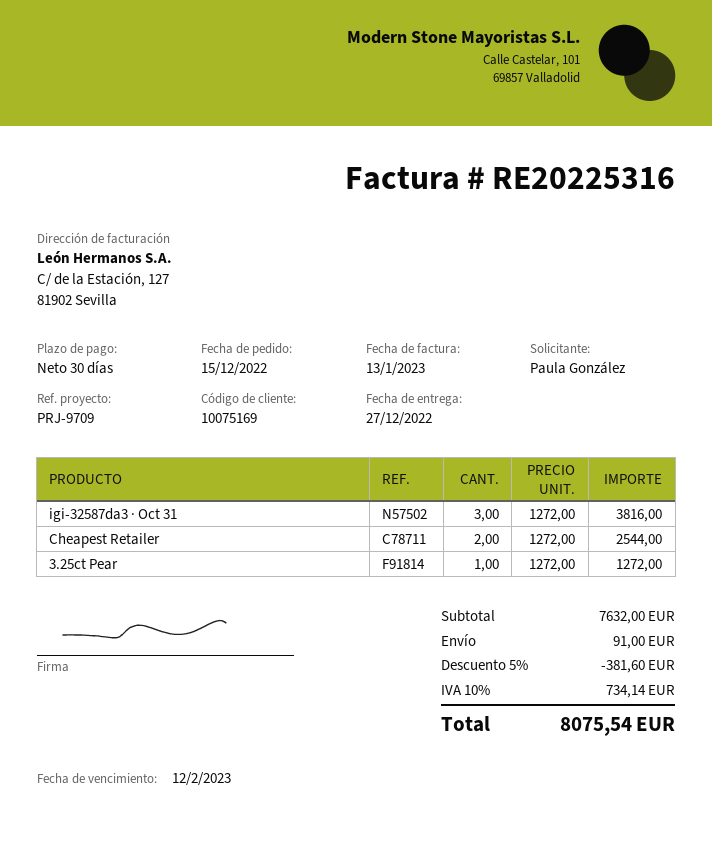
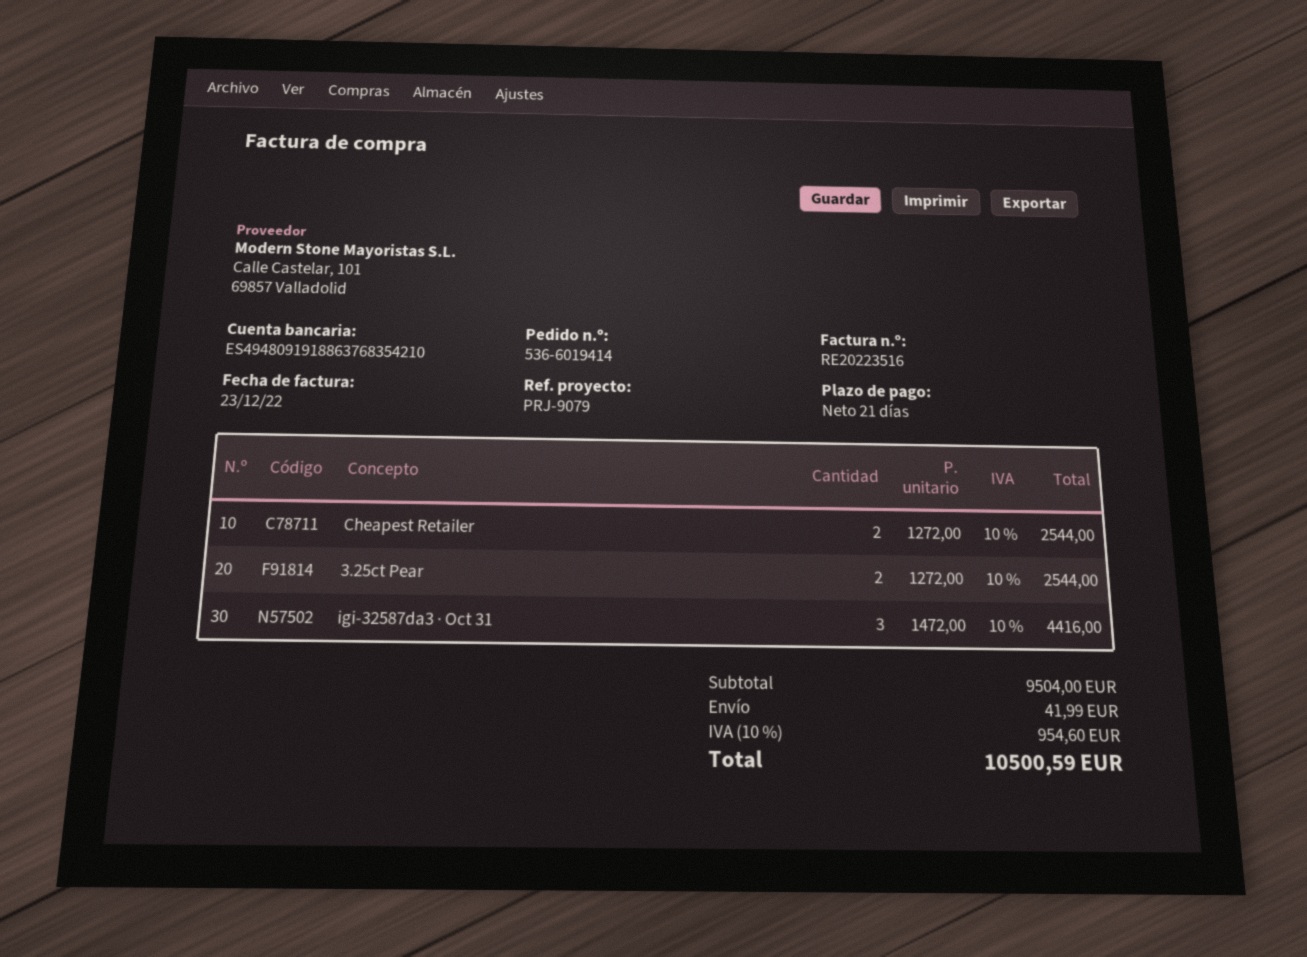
invoice number: RE20225316 -> RE20223516
invoice date: 2023-01-13 -> 2022-12-23
payment terms: 30 days -> 21 days
reference: PRJ-9709 -> PRJ-9079
igi-32587da3 · Oct 31: 3 x 1272.00 = 3816.00 -> 3 x 1472.00 = 4416.00
3.25ct Pear: 1 x 1272.00 = 1272.00 -> 2 x 1272.00 = 2544.00
subtotal: 7632.00 -> 9504.00
discount: 5% = 381.60 -> none
shipping: 91.00 -> 41.99
tax: 10% = 734.14 -> 10% = 954.60
total: 8075.54 -> 10500.59

